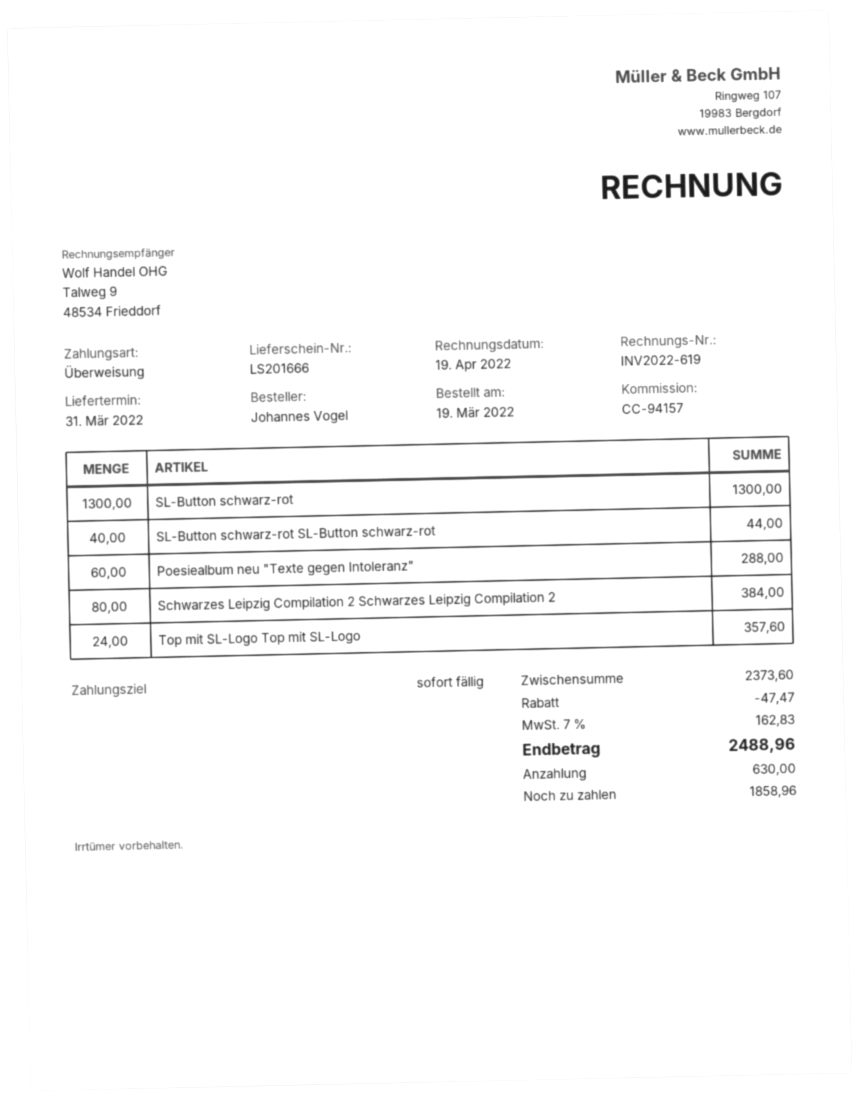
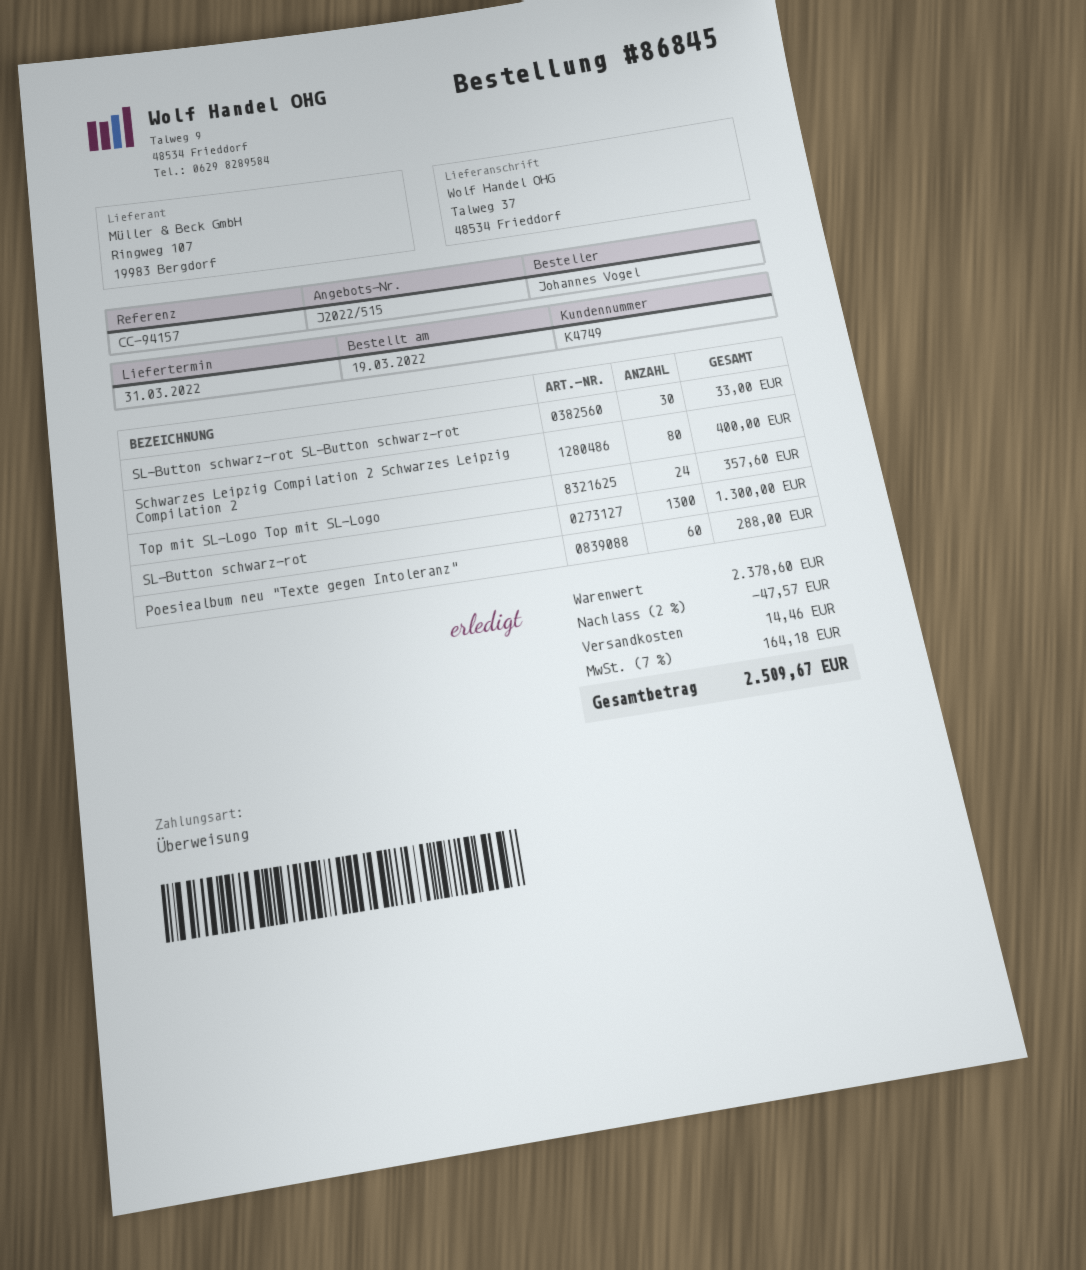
SL-Button schwarz-rot SL-Button schwarz-rot: 40 for 44.00 -> 30 for 33.00
Schwarzes Leipzig Compilation 2 Schwarzes Leipzig Compilation 2: 80 for 384.00 -> 80 for 400.00
subtotal: 2373.60 -> 2378.60
discount: 47.47 -> 47.57
shipping: none -> 14.46
tax: 7% = 162.83 -> 7% = 164.18
total: 2488.96 -> 2509.67

